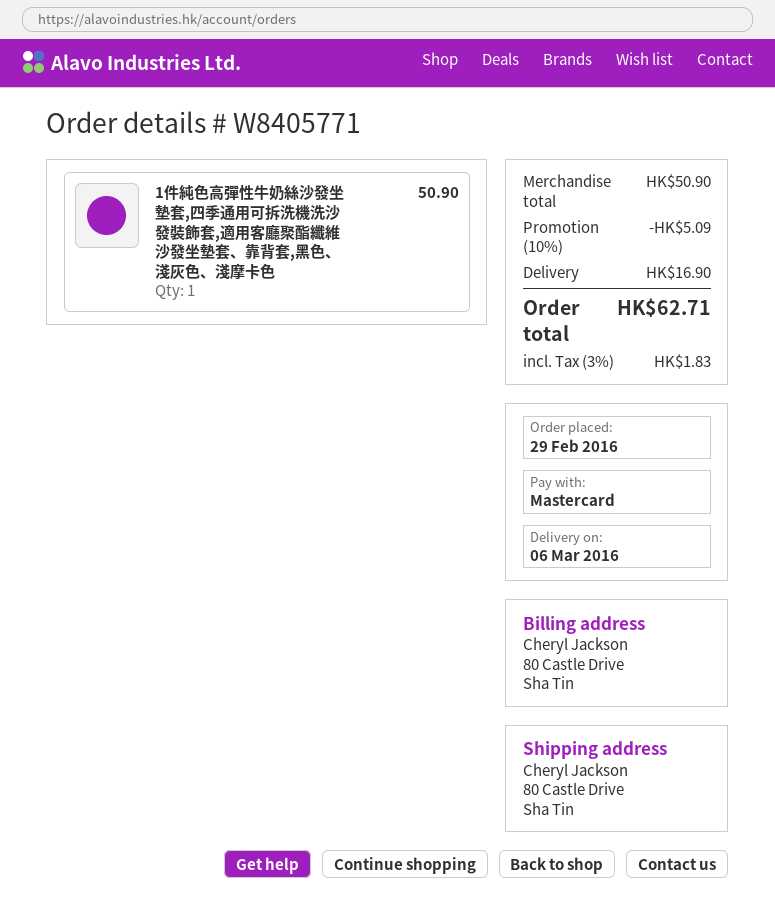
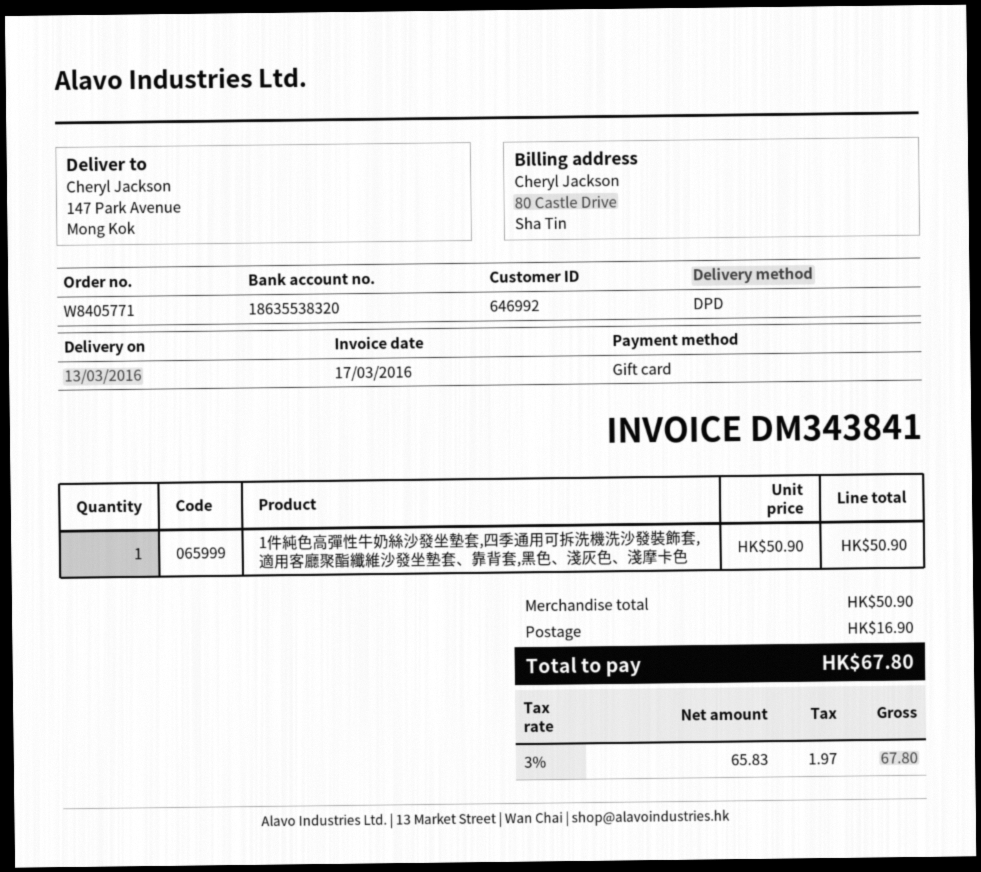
delivery date: 2016-03-06 -> 2016-03-13
payment method: Mastercard -> gift card
ship to: 80 Castle Drive, Sha Tin -> 147 Park Avenue, Mong Kok
discount: 10% = 5.09 -> none
tax: 3% = 1.83 -> 3% = 1.97
total: 62.71 -> 67.80

